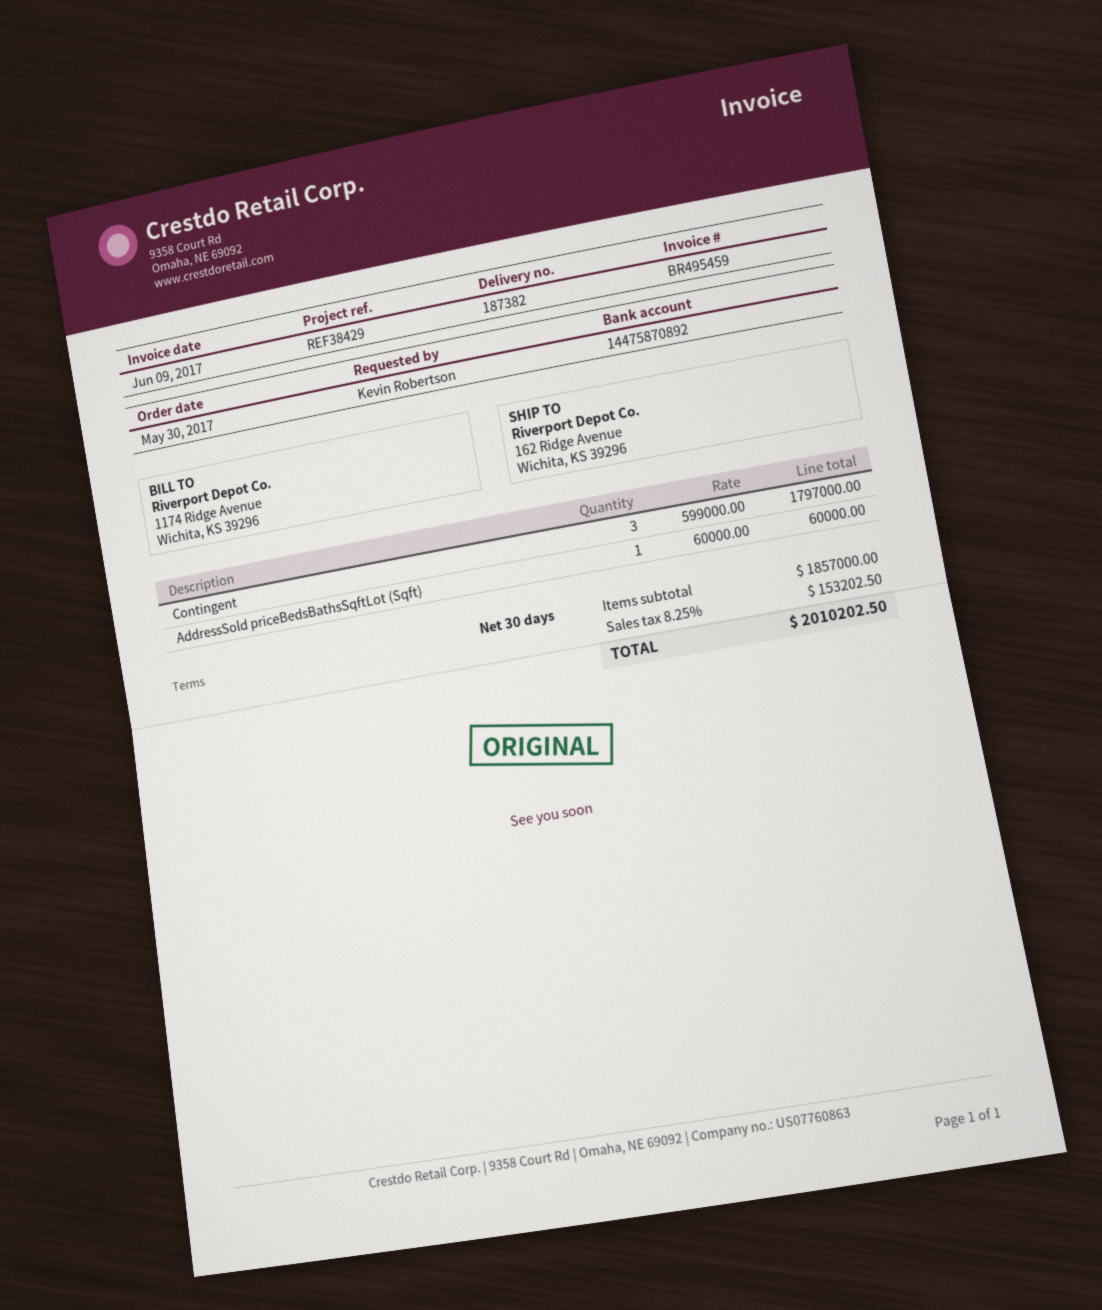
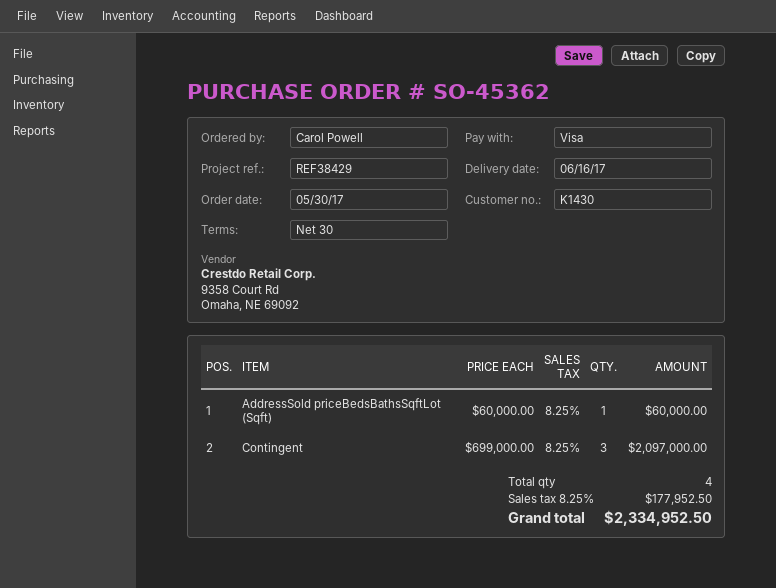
ordered by: Kevin Robertson -> Carol Powell
Contingent: 3 x 599000.00 = 1797000.00 -> 3 x 699000.00 = 2097000.00
tax: 8.25% = 153202.50 -> 8.25% = 177952.50
total: 2010202.50 -> 2334952.50

